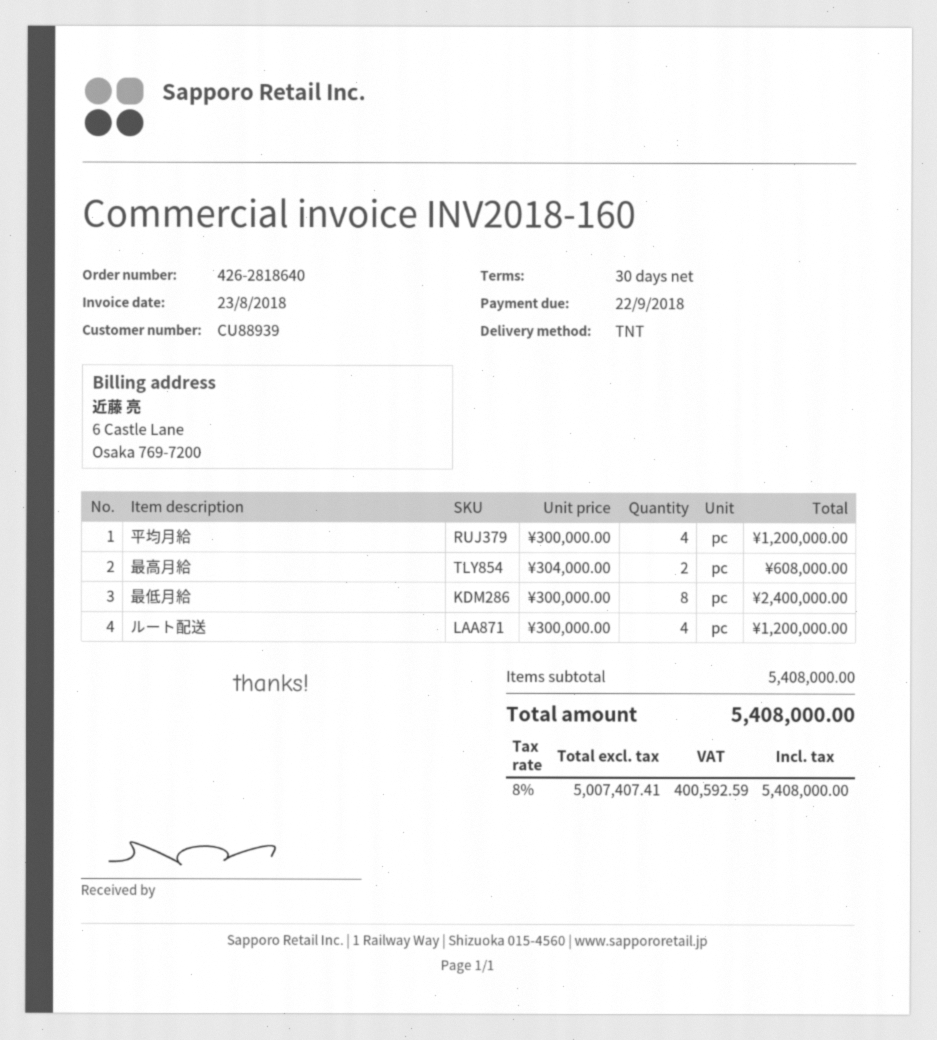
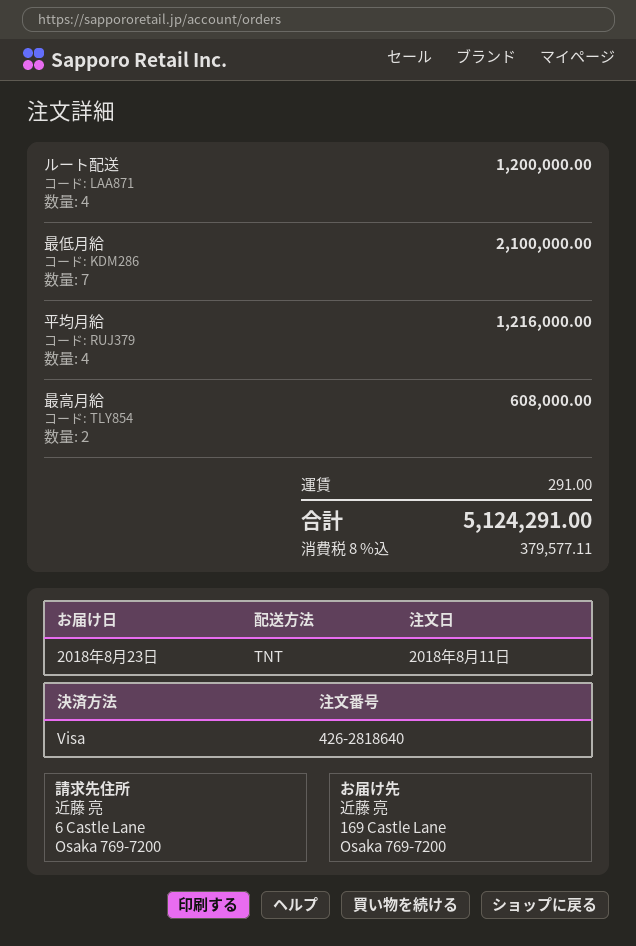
平均月給: 4 for 1200000.00 -> 4 for 1216000.00
最低月給: 8 for 2400000.00 -> 7 for 2100000.00
shipping: none -> 291.00
tax: 8% = 400592.59 -> 8% = 379577.11
total: 5408000.00 -> 5124291.00

